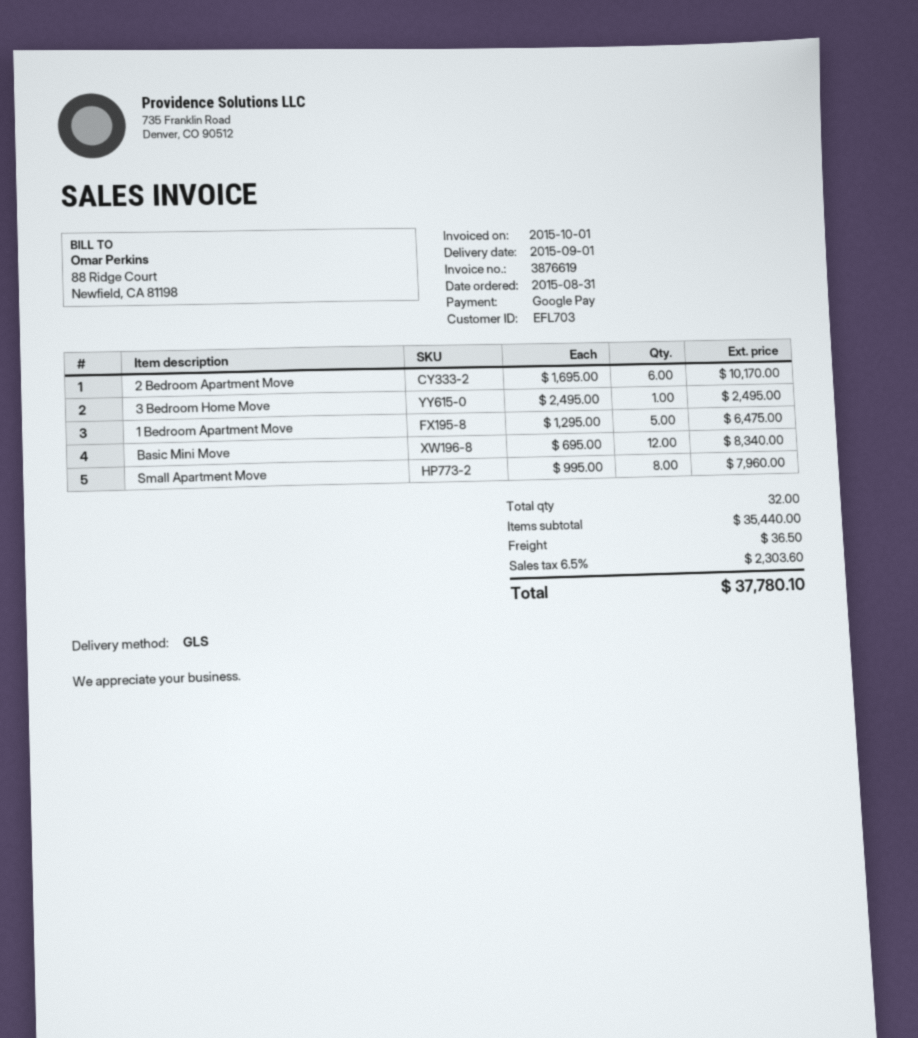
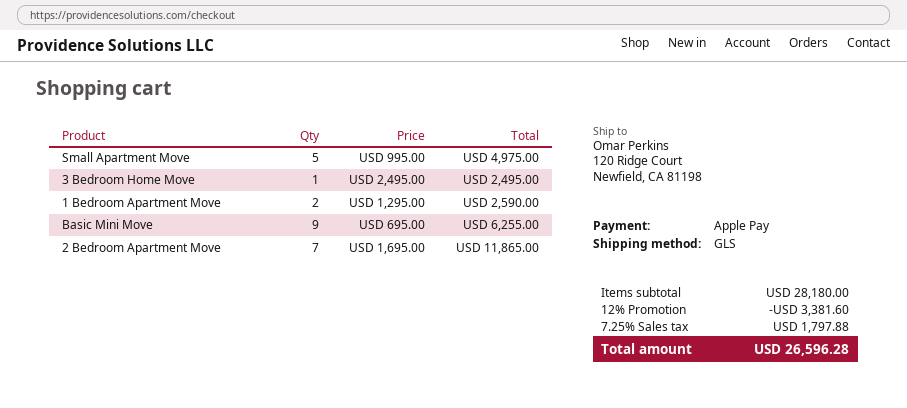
payment method: Google Pay -> Apple Pay
2 Bedroom Apartment Move: 6 x 1695.00 = 10170.00 -> 7 x 1695.00 = 11865.00
1 Bedroom Apartment Move: 5 x 1295.00 = 6475.00 -> 2 x 1295.00 = 2590.00
Basic Mini Move: 12 x 695.00 = 8340.00 -> 9 x 695.00 = 6255.00
Small Apartment Move: 8 x 995.00 = 7960.00 -> 5 x 995.00 = 4975.00
subtotal: 35440.00 -> 28180.00
discount: none -> 12% = 3381.60
shipping: 36.50 -> none
tax: 6.5% = 2303.60 -> 7.25% = 1797.88
total: 37780.10 -> 26596.28

